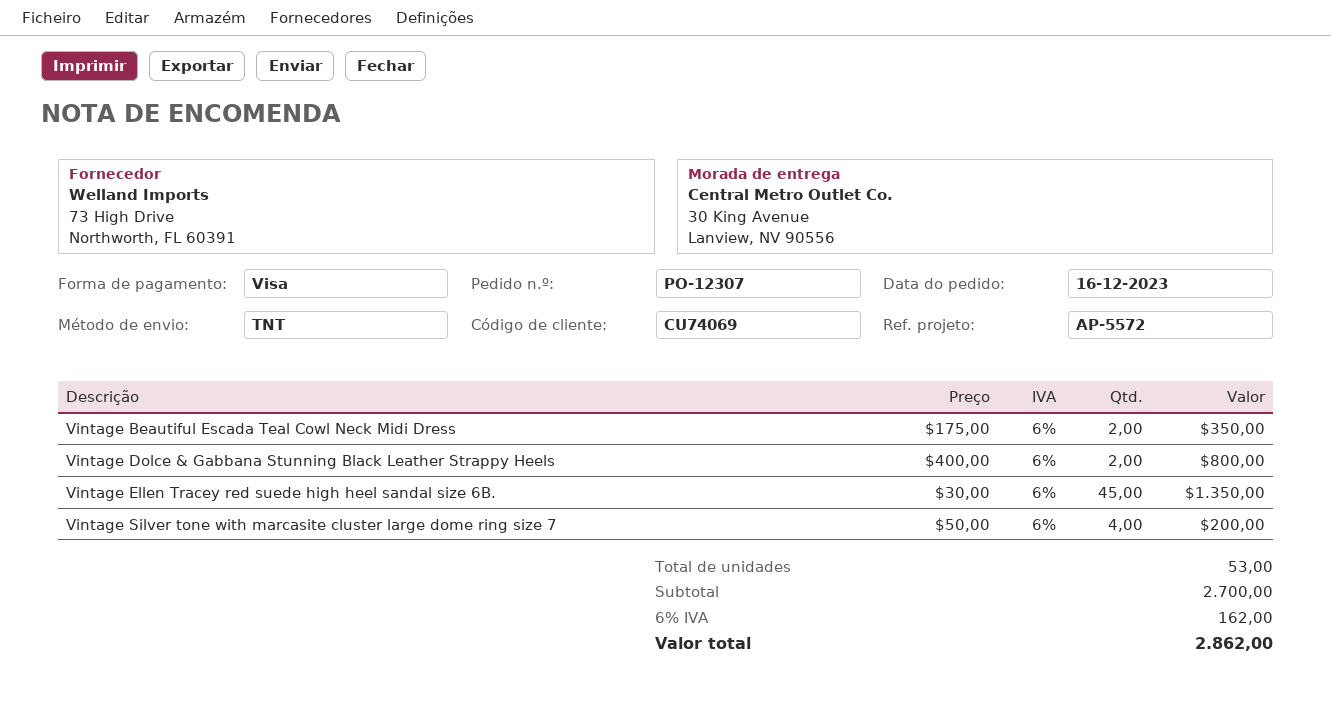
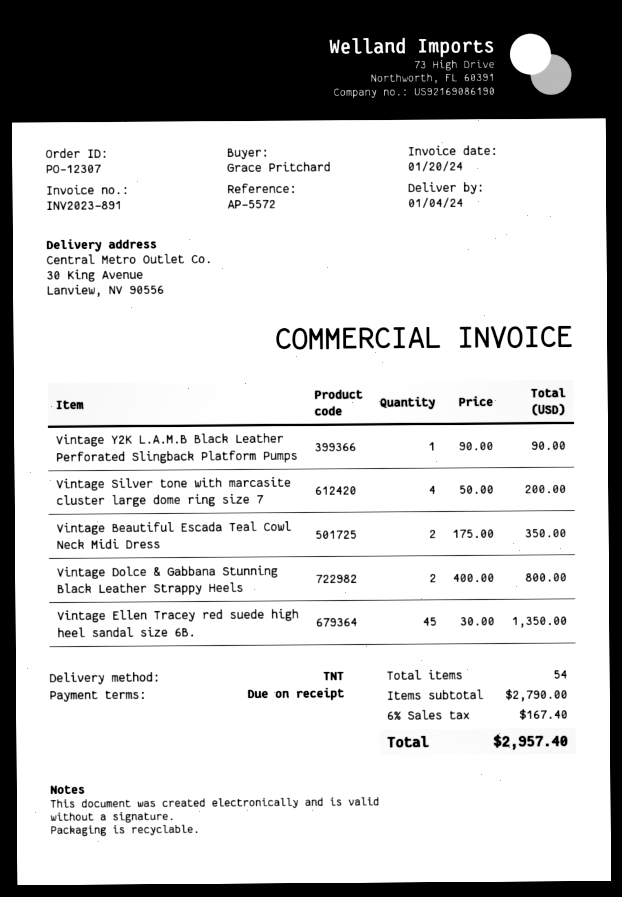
Vintage Y2K L.A.M.B Black Leather Perforated Slingback Platform Pumps: none -> 1 x 90.00 = 90.00
total quantity: 53 -> 54
subtotal: 2700.00 -> 2790.00
tax: 6% = 162.00 -> 6% = 167.40
total: 2862.00 -> 2957.40

